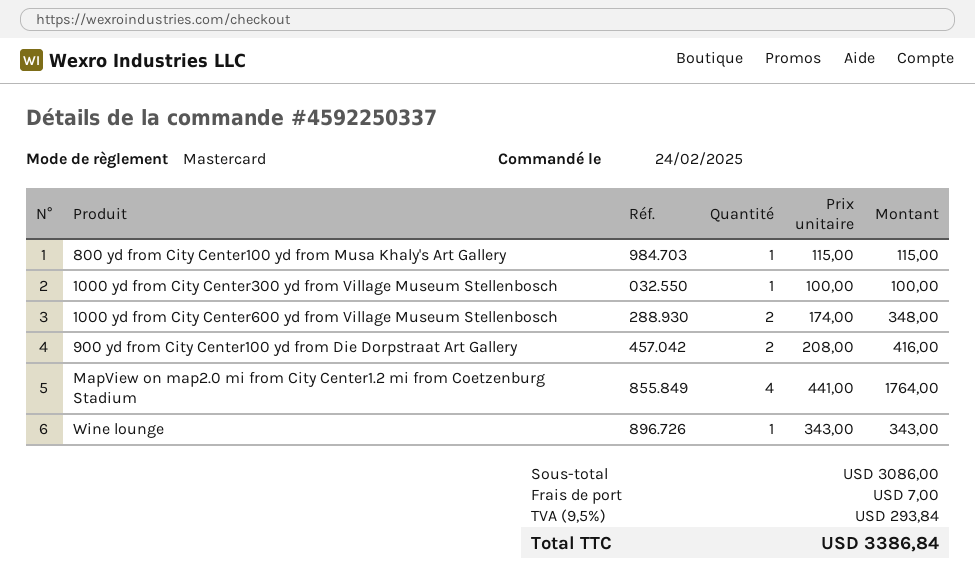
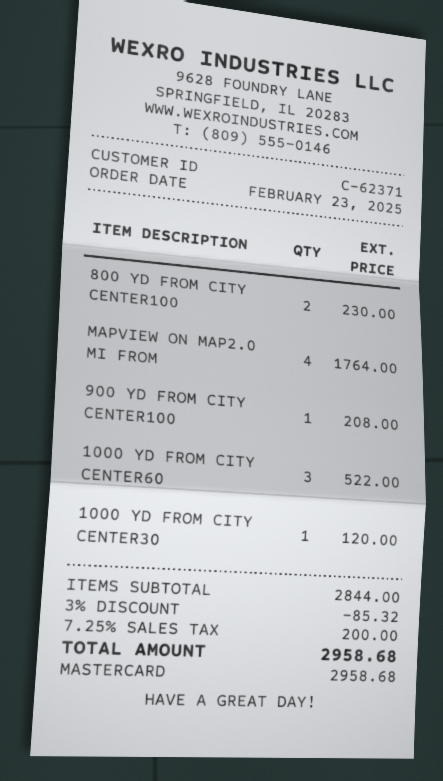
order date: 2025-02-24 -> 2025-02-23
800 yd from City Center100 yd from Musa Khaly's Art Gallery: 1 for 115.00 -> 2 for 230.00
1000 yd from City Center300 yd from Village Museum Stellenbosch: 1 for 100.00 -> 1 for 120.00
1000 yd from City Center600 yd from Village Museum Stellenbosch: 2 for 348.00 -> 3 for 522.00
900 yd from City Center100 yd from Die Dorpstraat Art Gallery: 2 for 416.00 -> 1 for 208.00
Wine lounge: 1 for 343.00 -> none
subtotal: 3086.00 -> 2844.00
discount: none -> 3% = 85.32
shipping: 7.00 -> none
tax: 9.5% = 293.84 -> 7.25% = 200.00
total: 3386.84 -> 2958.68

